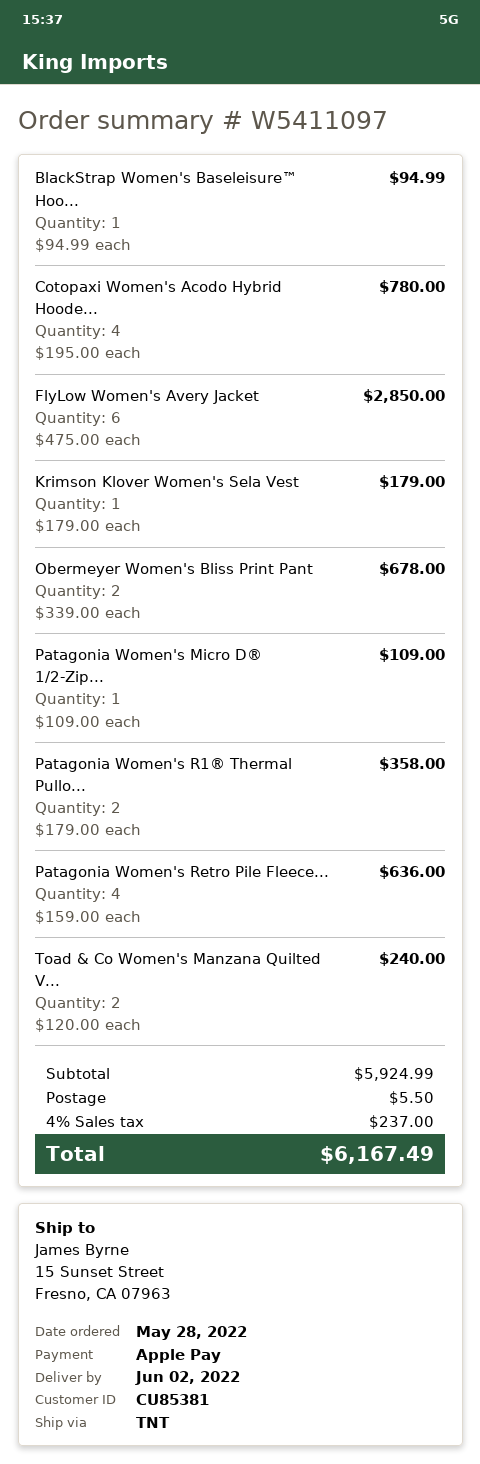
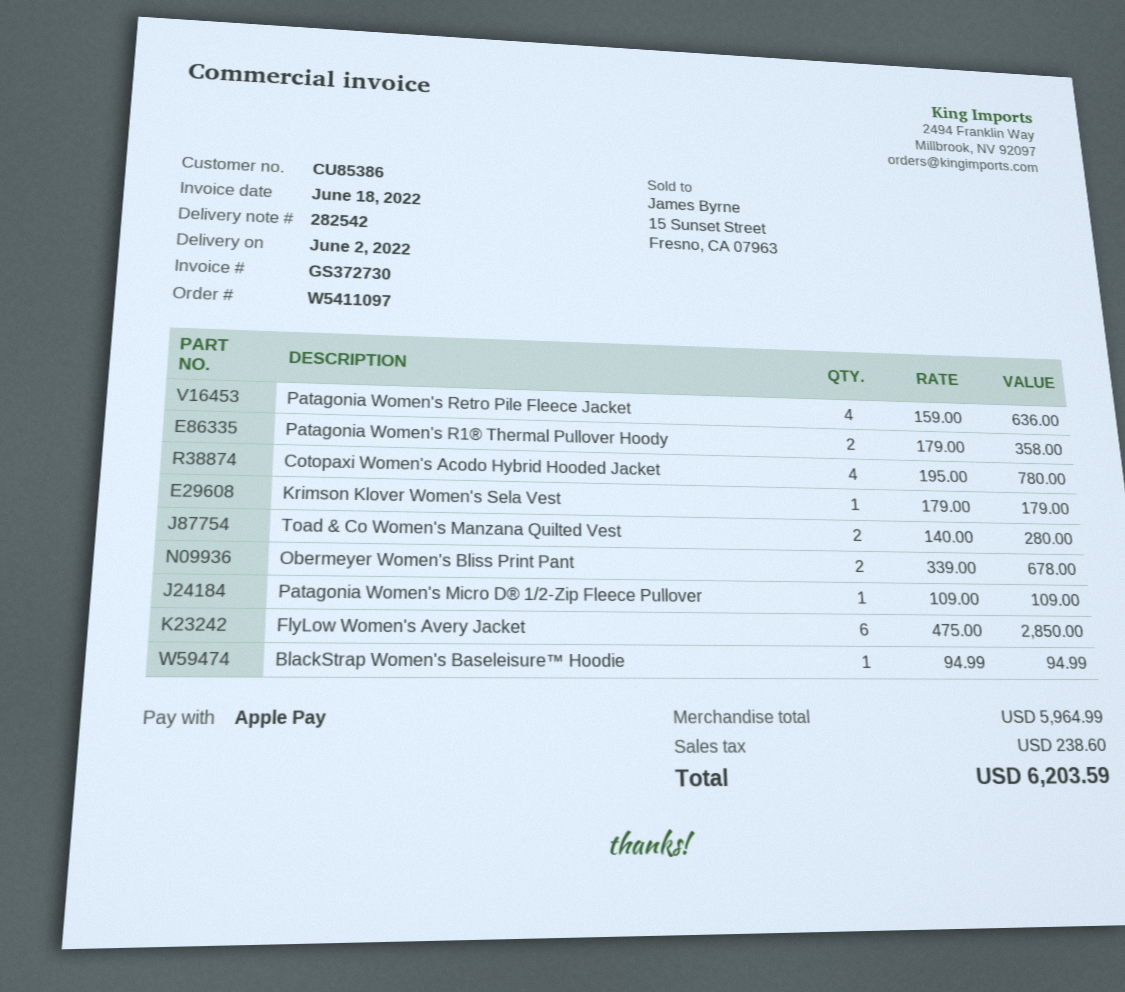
customer number: CU85381 -> CU85386
Toad & Co Women's Manzana Quilted V...: 2 x 120.00 = 240.00 -> 2 x 140.00 = 280.00
subtotal: 5924.99 -> 5964.99
shipping: 5.50 -> none
tax: 237.00 -> 238.60
total: 6167.49 -> 6203.59

